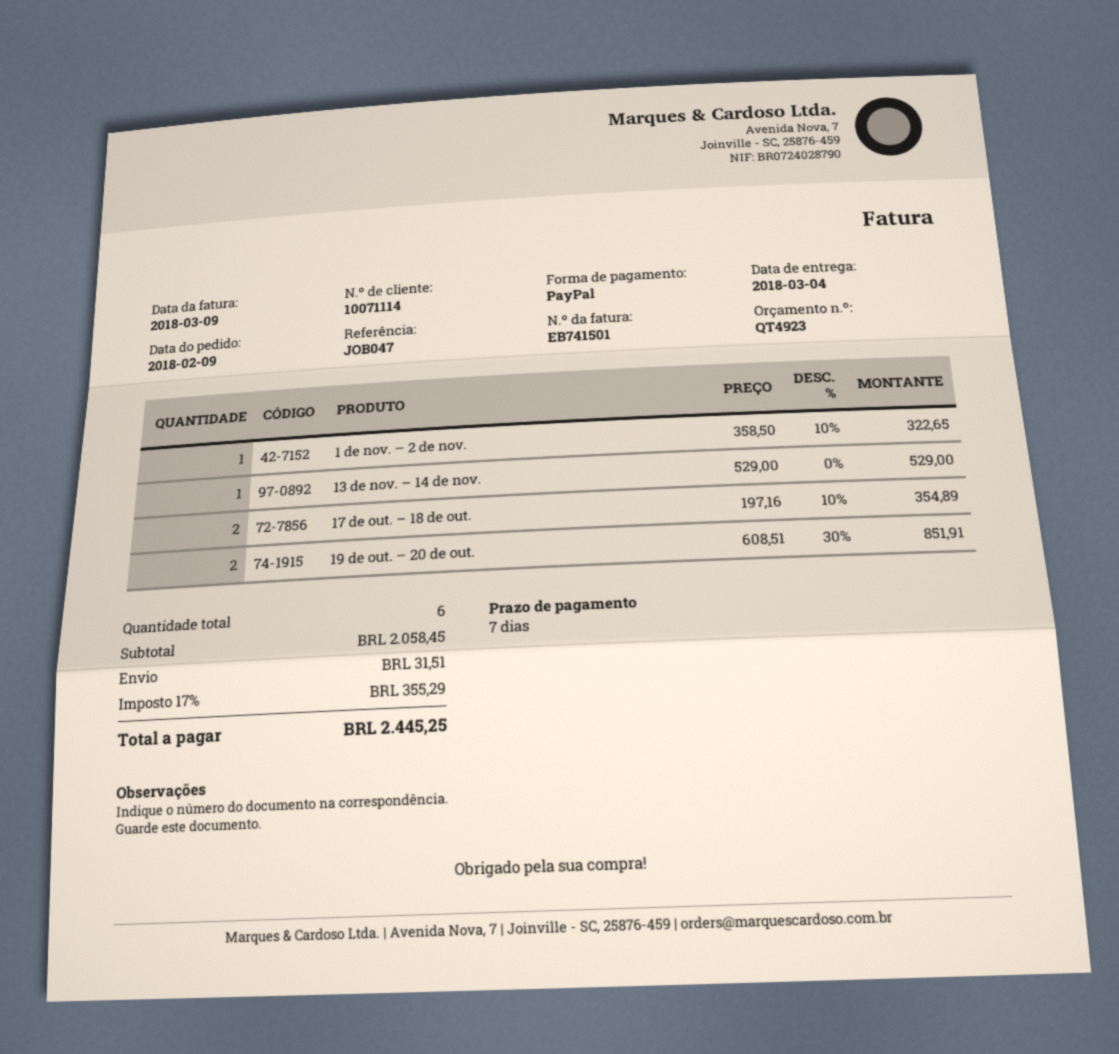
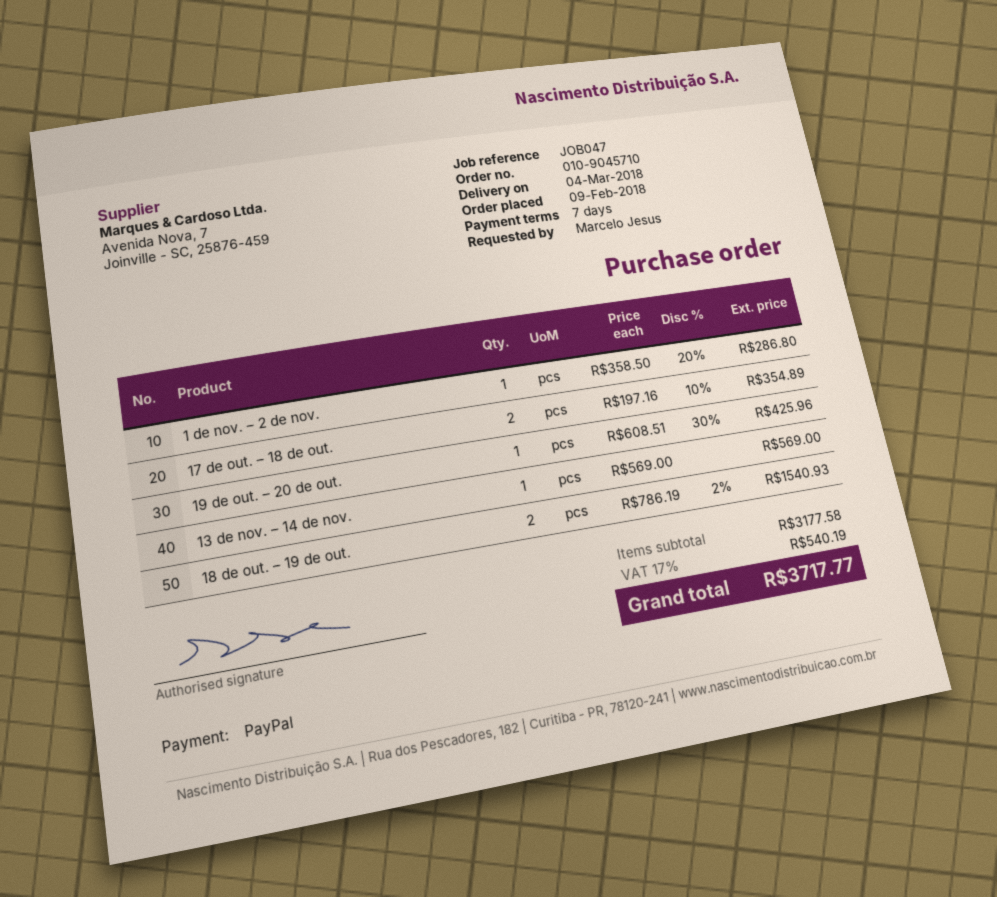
1 de nov. – 2 de nov.: 1 x 358.50 - 10% = 322.65 -> 1 x 358.50 - 20% = 286.80
13 de nov. – 14 de nov.: 1 x 529.00 = 529.00 -> 1 x 569.00 = 569.00
19 de out. – 20 de out.: 2 x 608.51 - 30% = 851.91 -> 1 x 608.51 - 30% = 425.96
18 de out. – 19 de out.: none -> 2 x 786.19 - 2% = 1540.93
subtotal: 2058.45 -> 3177.58
shipping: 31.51 -> none
tax: 17% = 355.29 -> 17% = 540.19
total: 2445.25 -> 3717.77

